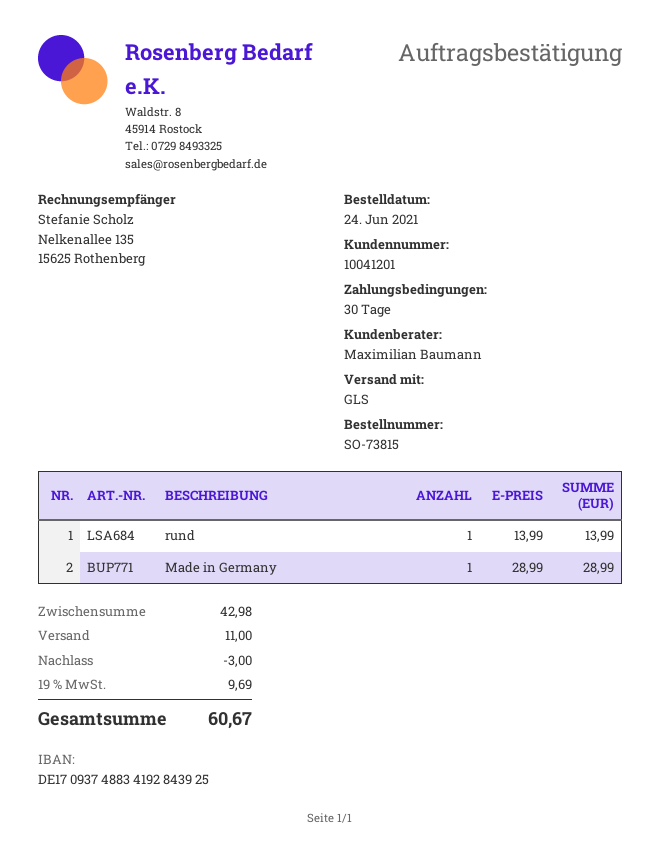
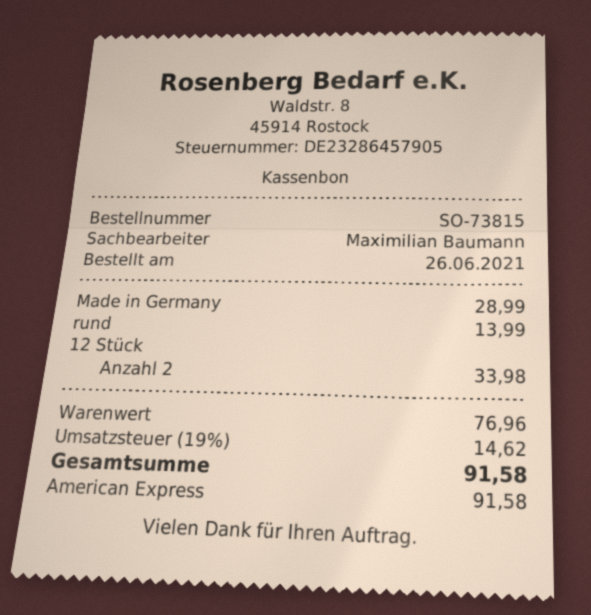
order date: 2021-06-24 -> 2021-06-26
12 Stück: none -> 2 for 33.98
subtotal: 42.98 -> 76.96
discount: 3.00 -> none
shipping: 11.00 -> none
tax: 19% = 9.69 -> 19% = 14.62
total: 60.67 -> 91.58

